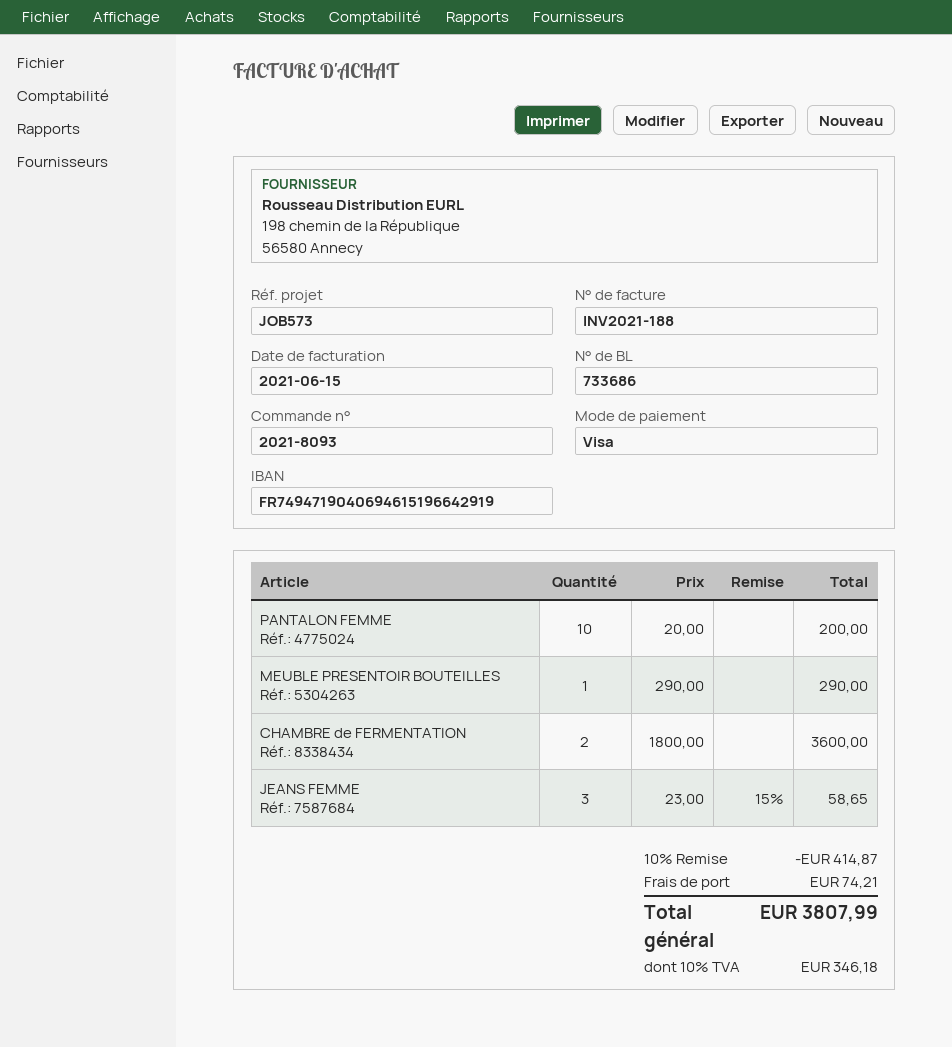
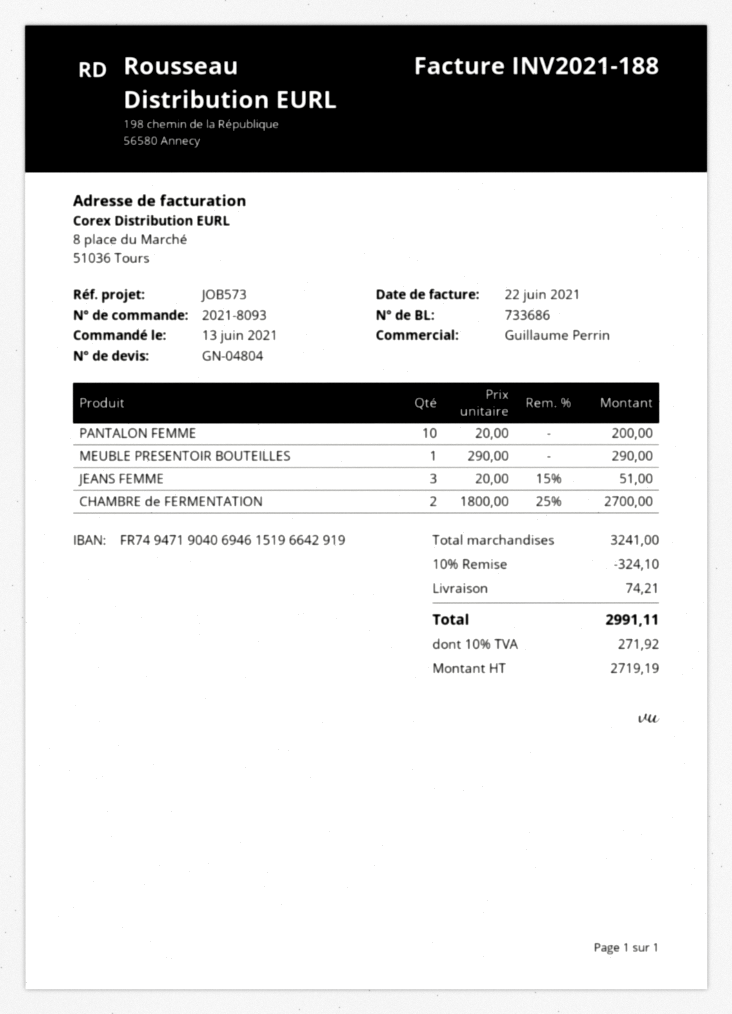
invoice date: 2021-06-15 -> 2021-06-22
CHAMBRE de FERMENTATION: 2 x 1800.00 = 3600.00 -> 2 x 1800.00 - 25% = 2700.00
JEANS FEMME: 3 x 23.00 - 15% = 58.65 -> 3 x 20.00 - 15% = 51.00
discount: 10% = 414.87 -> 10% = 324.10
tax: 10% = 346.18 -> 10% = 271.92
total: 3807.99 -> 2991.11

